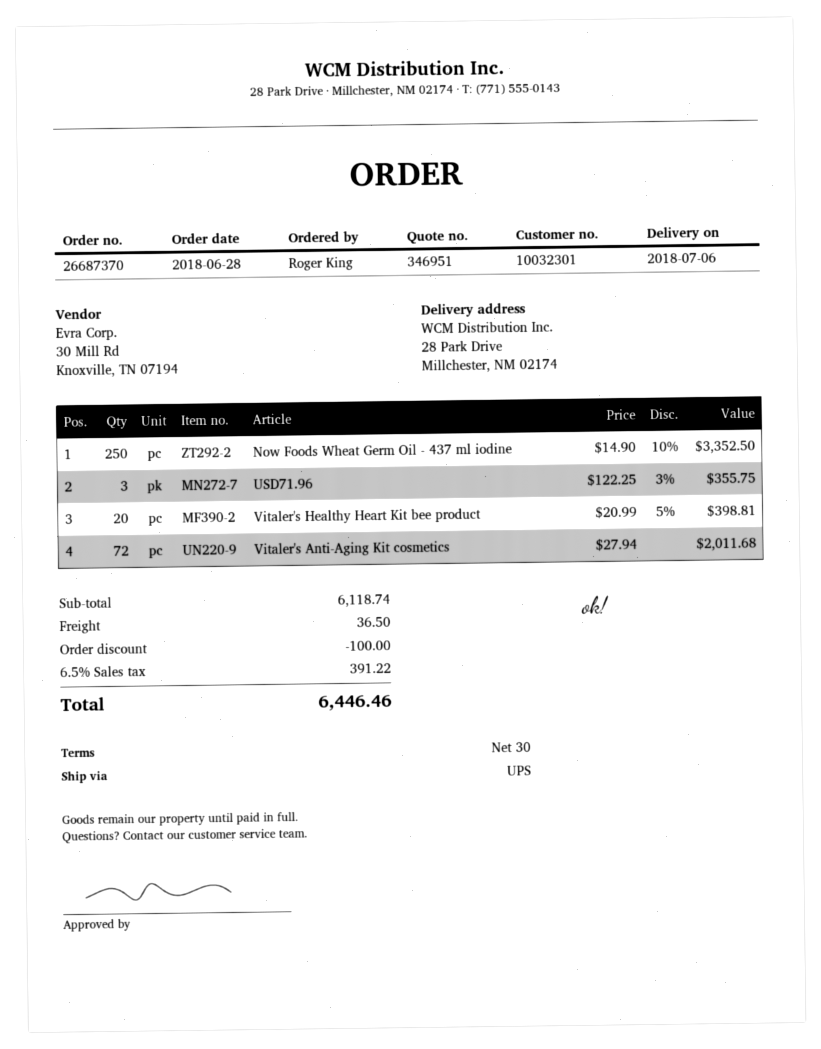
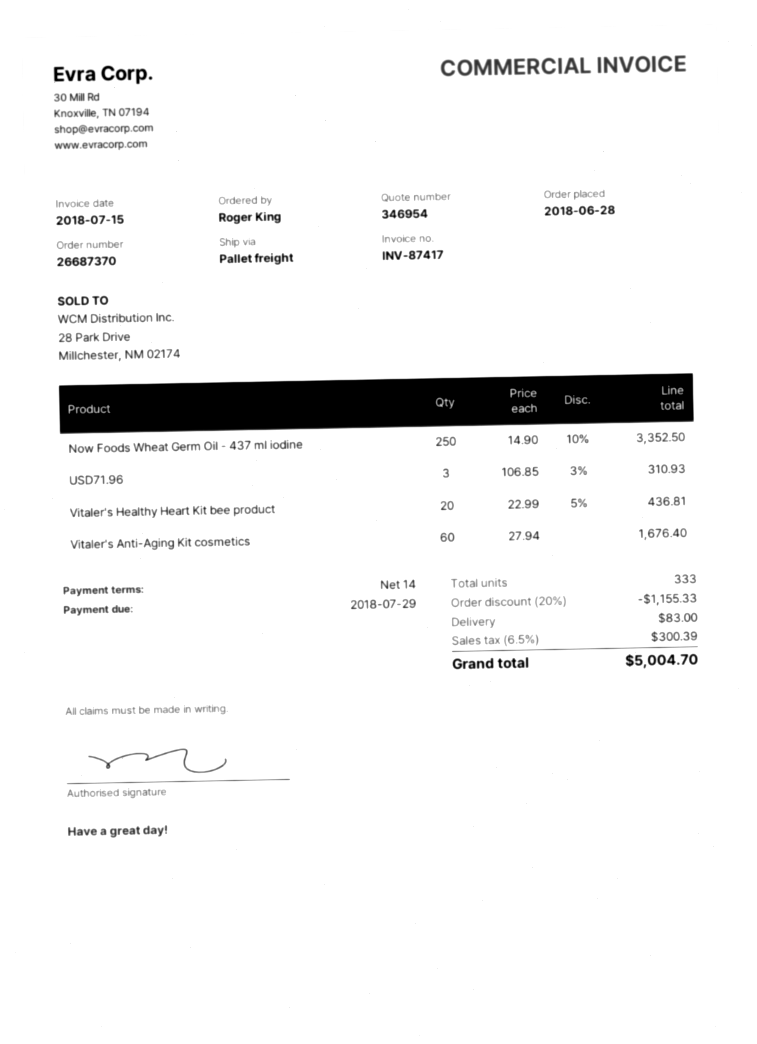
quote number: 346951 -> 346954
payment terms: 30 days -> 14 days
shipping method: UPS -> pallet freight
USD71.96: 3 x 122.25 - 3% = 355.75 -> 3 x 106.85 - 3% = 310.93
Vitaler's Healthy Heart Kit bee product: 20 x 20.99 - 5% = 398.81 -> 20 x 22.99 - 5% = 436.81
Vitaler's Anti-Aging Kit cosmetics: 72 x 27.94 = 2011.68 -> 60 x 27.94 = 1676.40
discount: 100.00 -> 1155.33
shipping: 36.50 -> 83.00
tax: 6.5% = 391.22 -> 6.5% = 300.39
total: 6446.46 -> 5004.70

